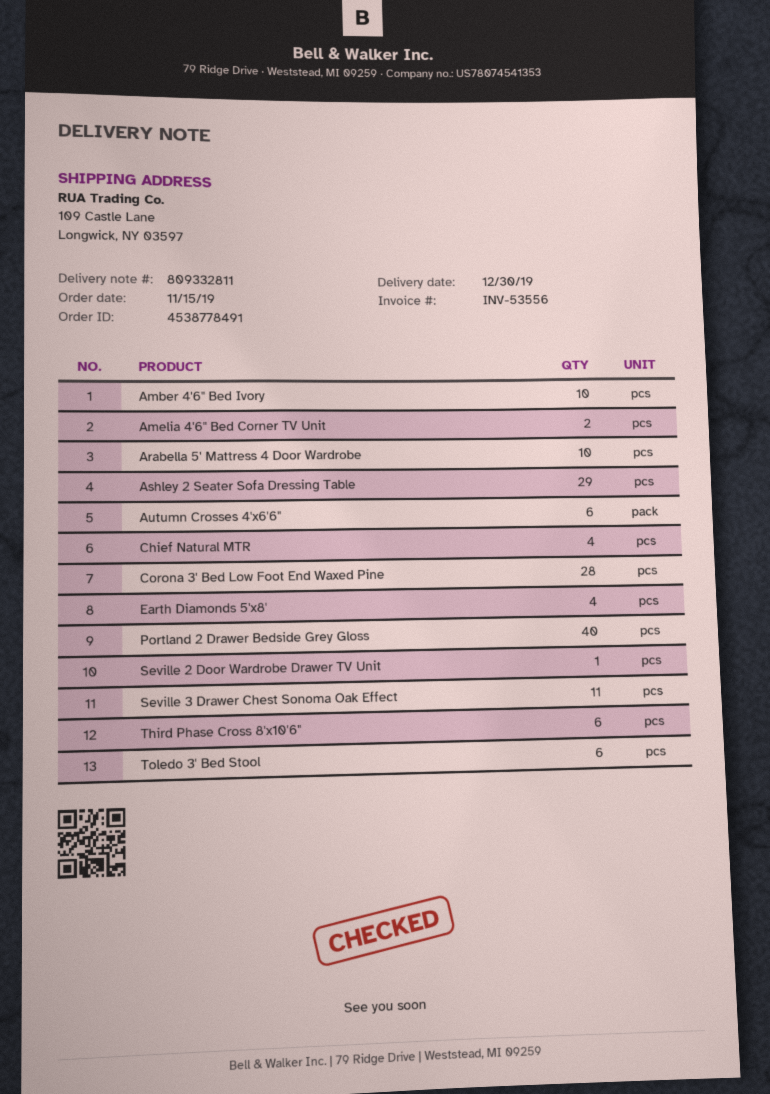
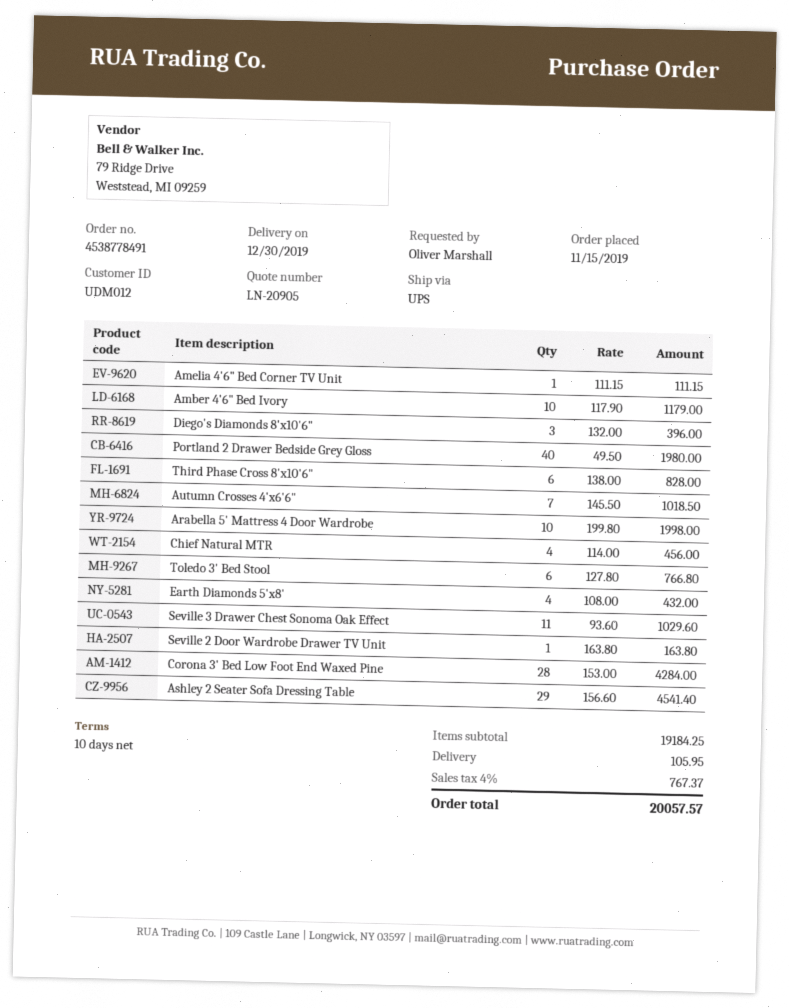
Amelia 4'6" Bed Corner TV Unit: 2 -> 1
Autumn Crosses 4'x6'6": 6 -> 7
Diego's Diamonds 8'x10'6": none -> 3

